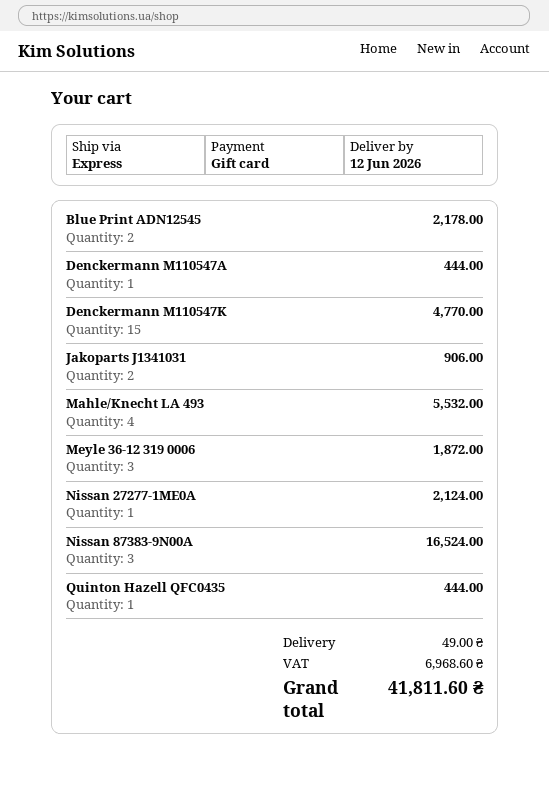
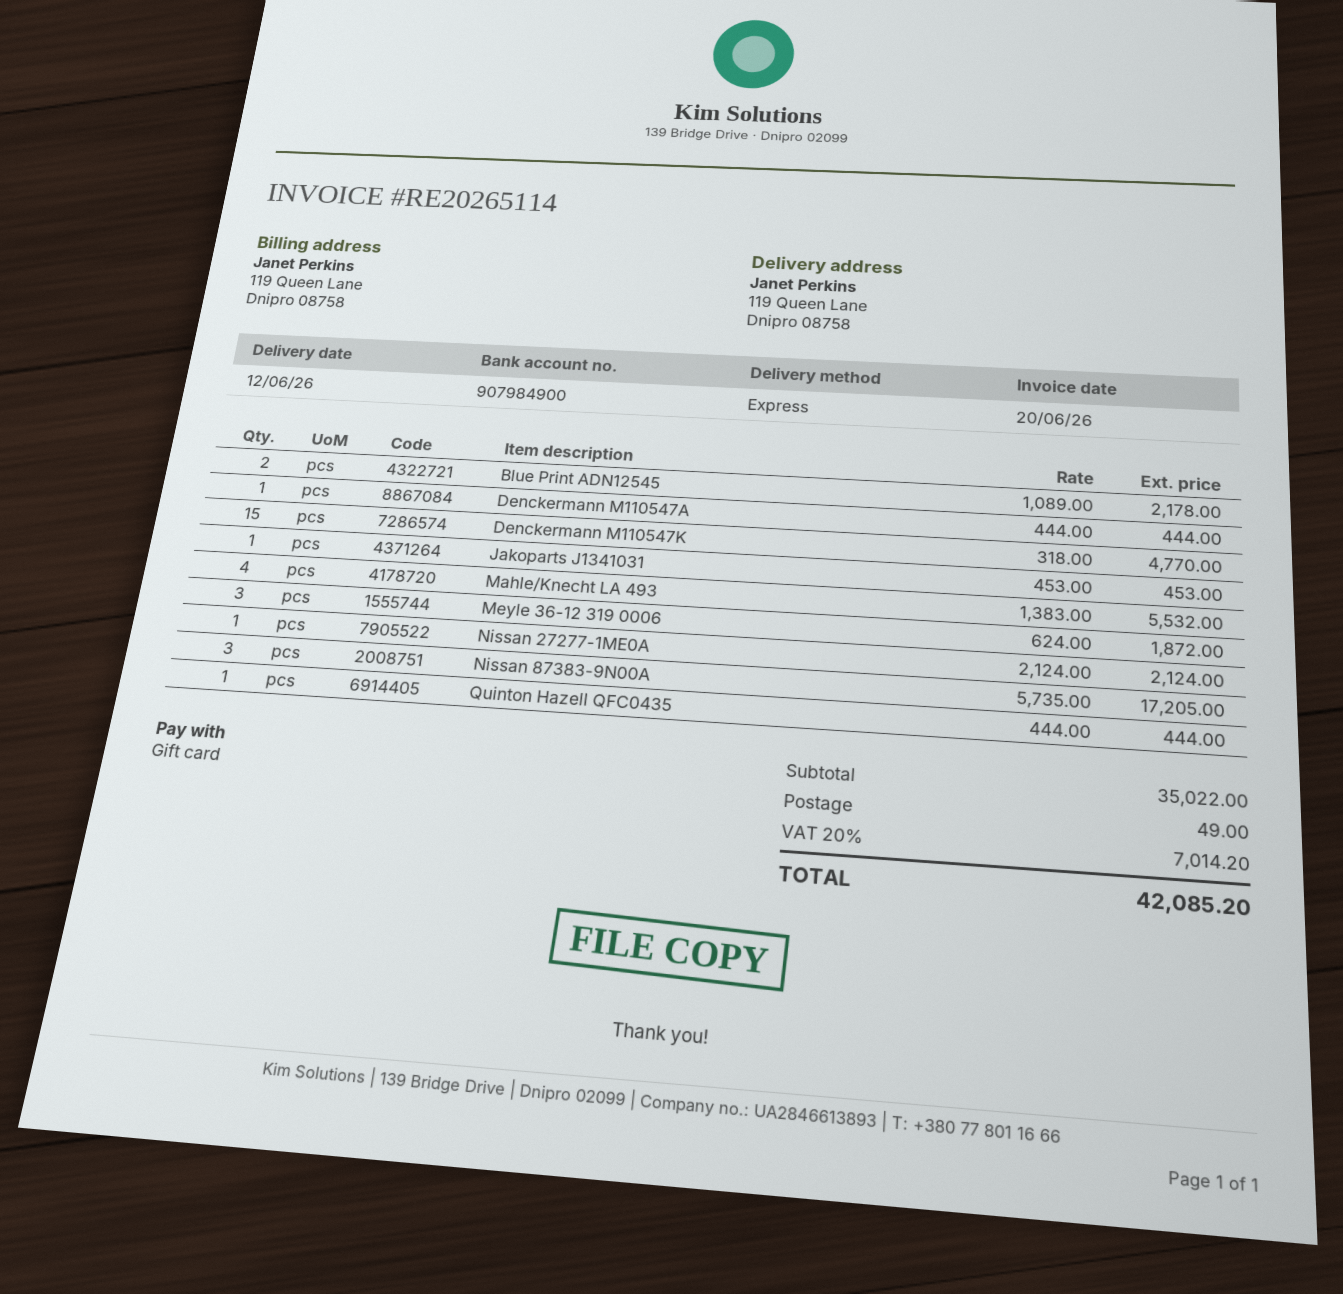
Jakoparts J1341031: 2 for 906.00 -> 1 for 453.00
Nissan 87383-9N00A: 3 for 16524.00 -> 3 for 17205.00
tax: 6968.60 -> 7014.20
total: 41811.60 -> 42085.20

